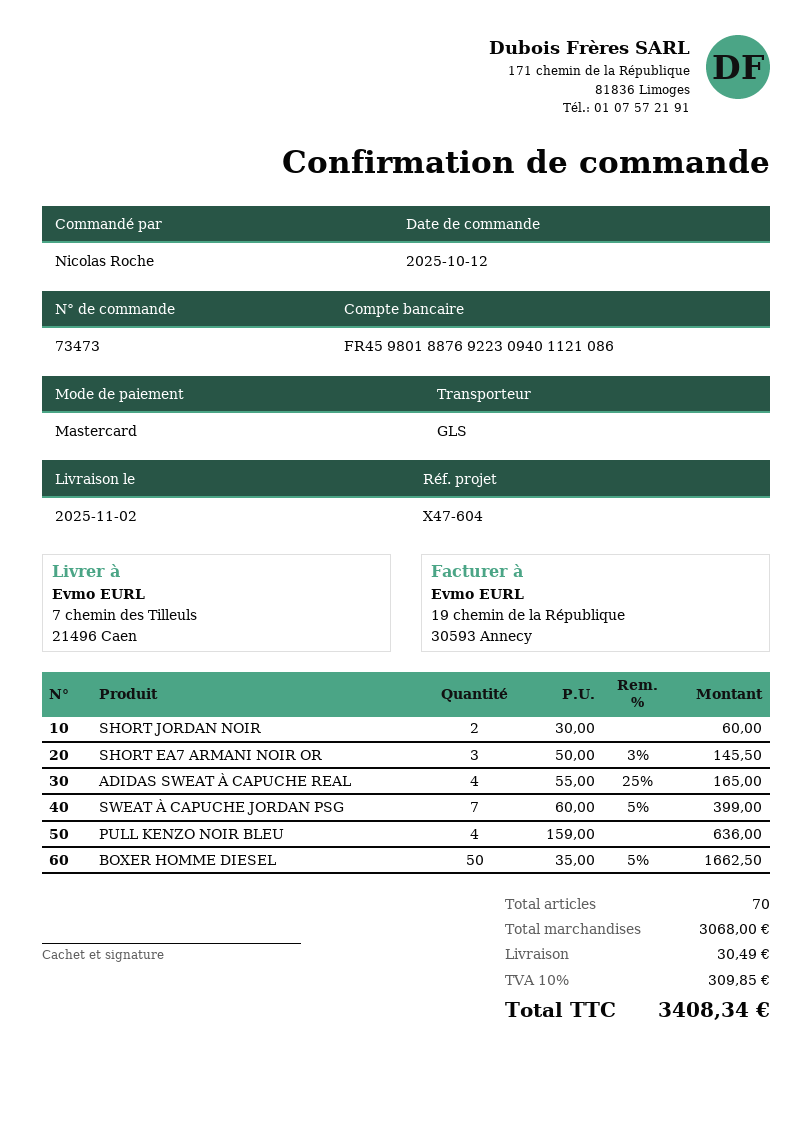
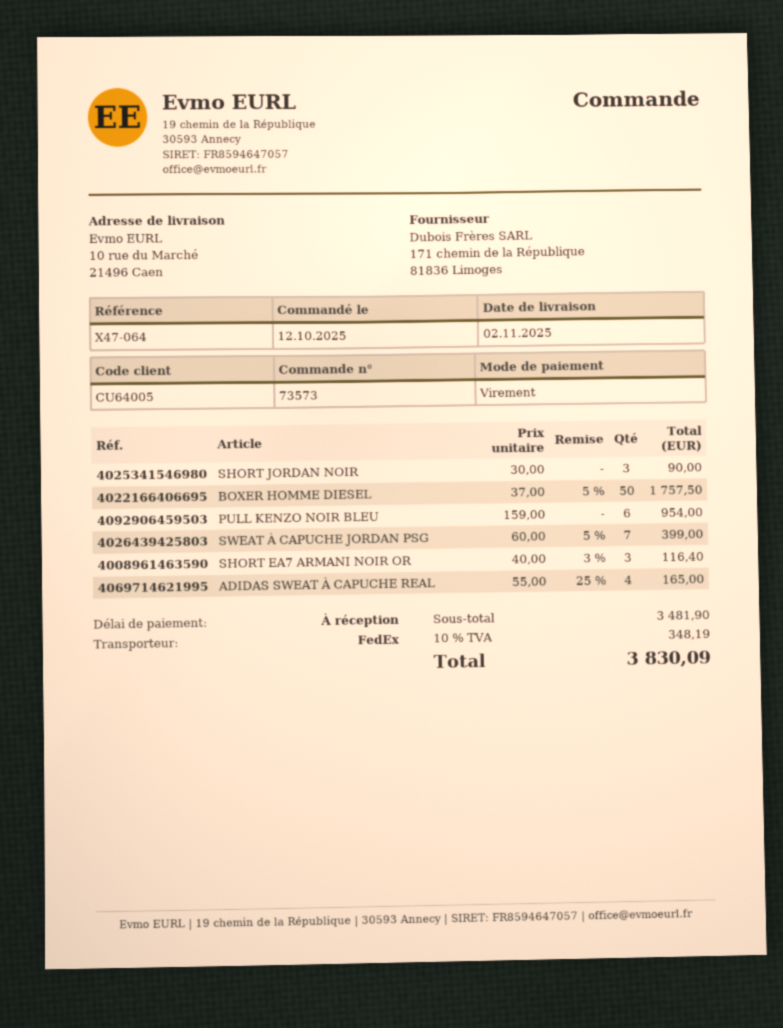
order number: 73473 -> 73573
reference: X47-604 -> X47-064
payment method: Mastercard -> bank transfer
shipping method: GLS -> FedEx
ship to: 7 chemin des Tilleuls, 21496 Caen -> 10 rue du Marché, 21496 Caen
SHORT JORDAN NOIR: 2 x 30.00 = 60.00 -> 3 x 30.00 = 90.00
SHORT EA7 ARMANI NOIR OR: 3 x 50.00 - 3% = 145.50 -> 3 x 40.00 - 3% = 116.40
PULL KENZO NOIR BLEU: 4 x 159.00 = 636.00 -> 6 x 159.00 = 954.00
BOXER HOMME DIESEL: 50 x 35.00 - 5% = 1662.50 -> 50 x 37.00 - 5% = 1757.50
subtotal: 3068.00 -> 3481.90
shipping: 30.49 -> none
tax: 10% = 309.85 -> 10% = 348.19
total: 3408.34 -> 3830.09

